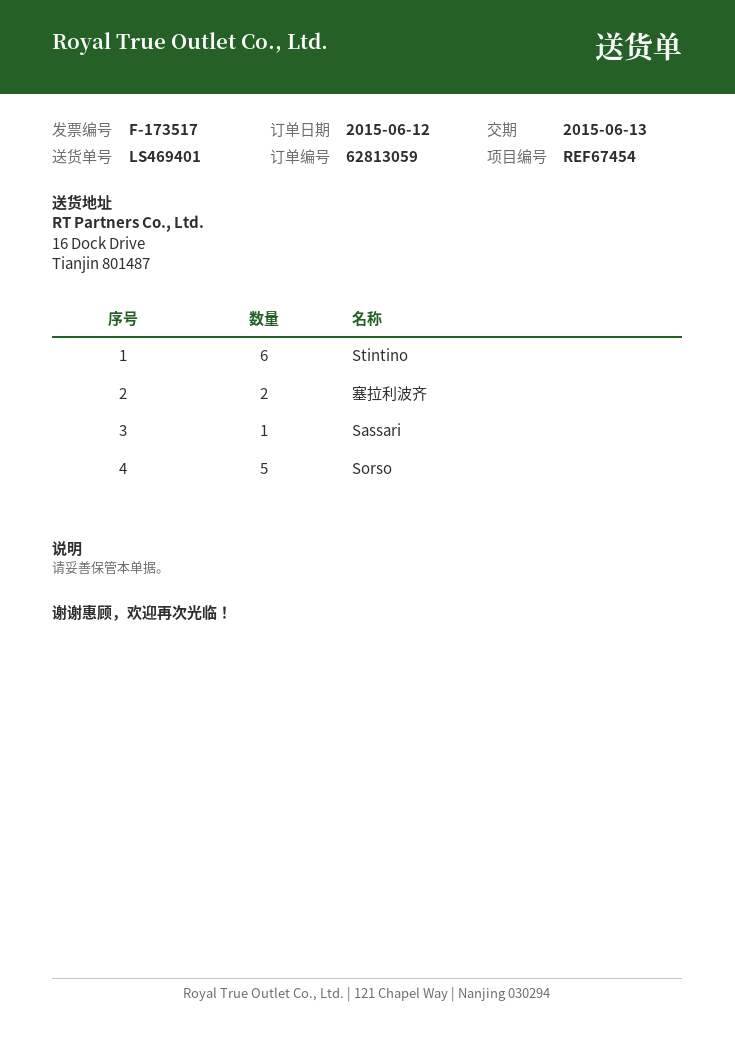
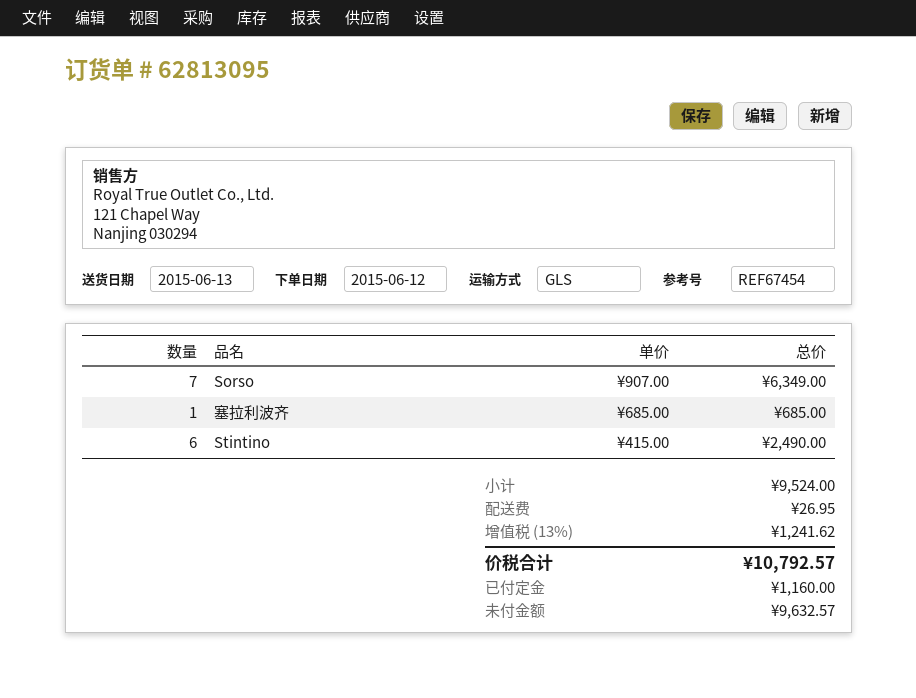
order number: 62813059 -> 62813095
塞拉利波齐: 2 -> 1
Sassari: 1 -> none
Sorso: 5 -> 7

